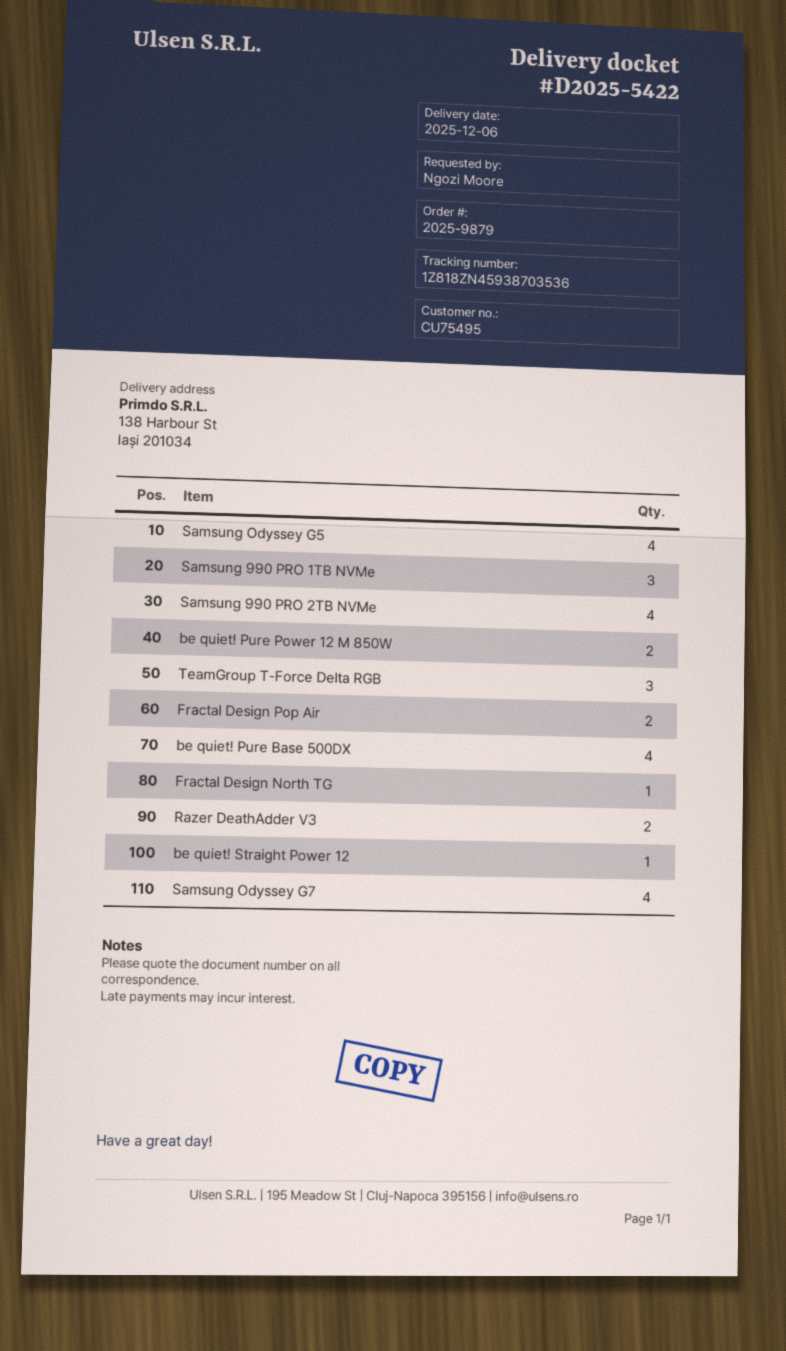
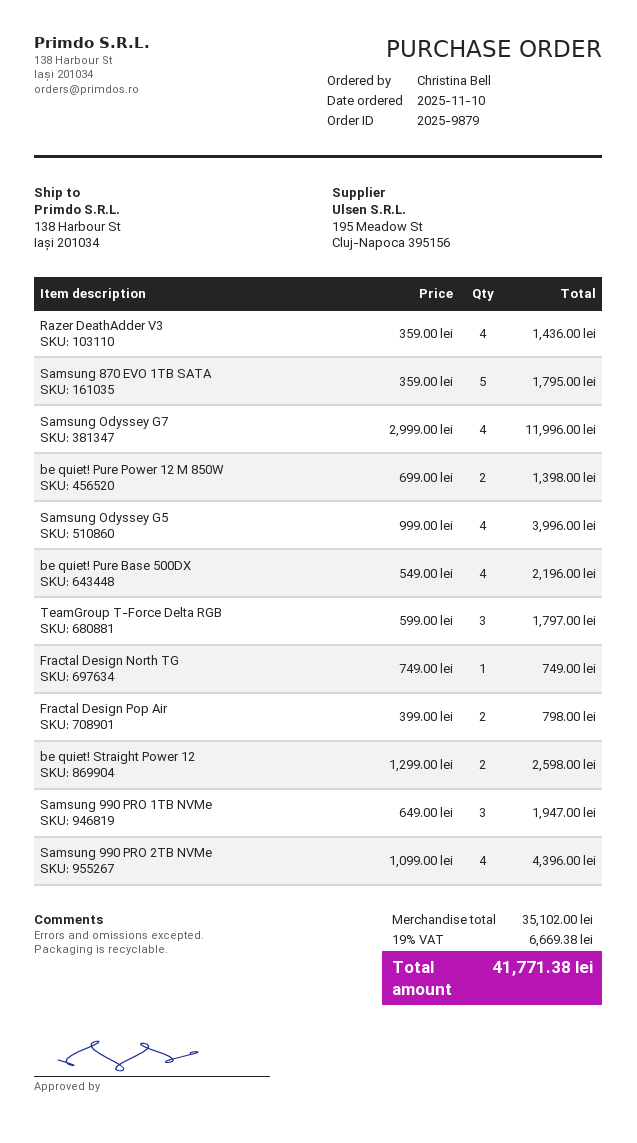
ordered by: Ngozi Moore -> Christina Bell
Razer DeathAdder V3: 2 -> 4
be quiet! Straight Power 12: 1 -> 2
Samsung 870 EVO 1TB SATA: none -> 5

